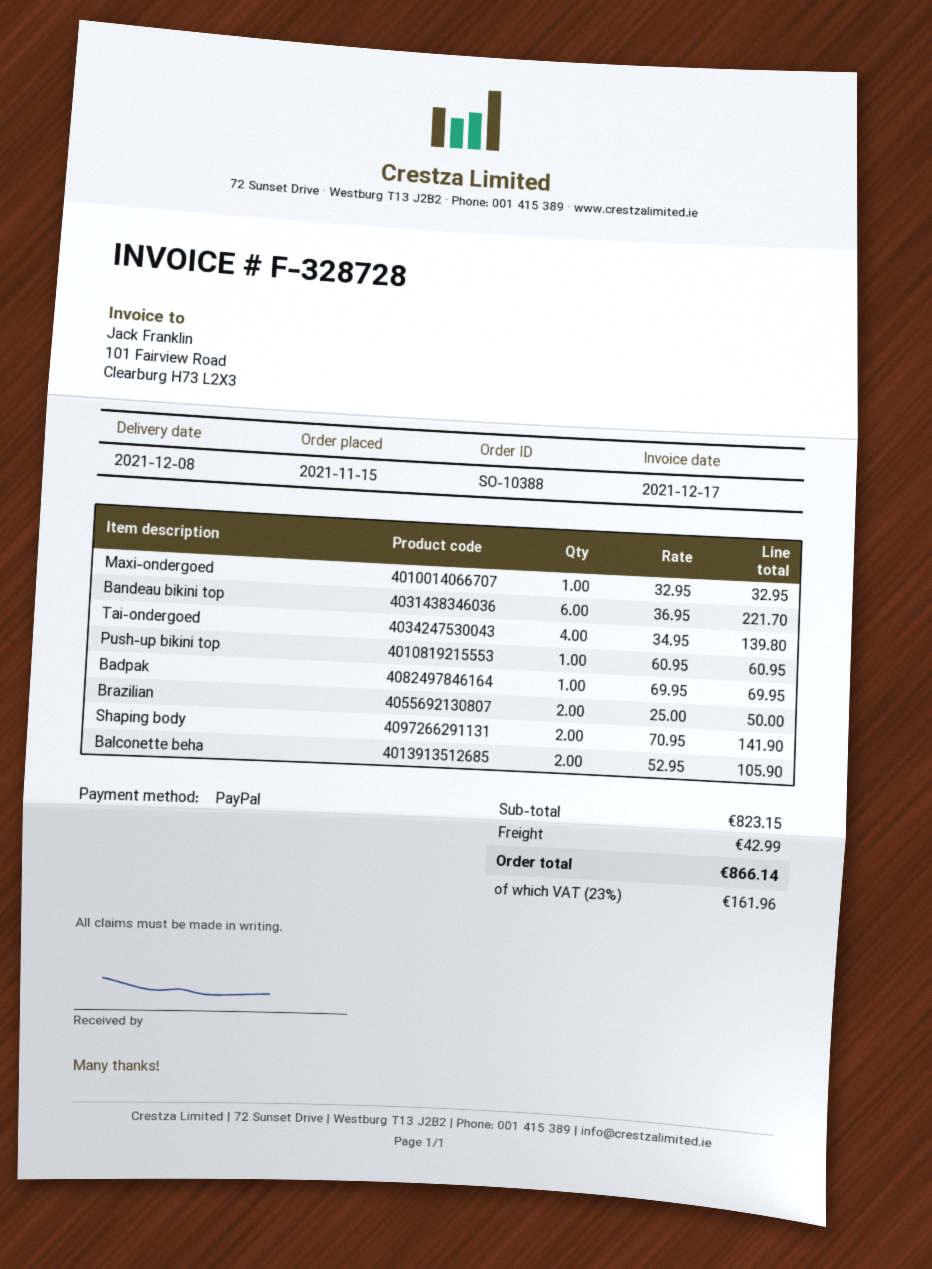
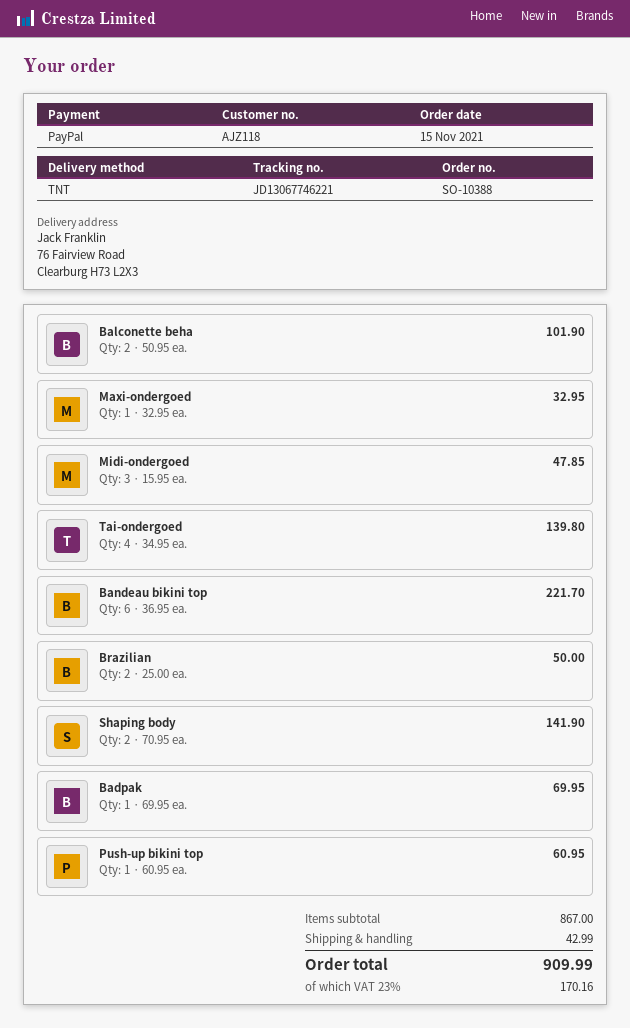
Balconette beha: 2 x 52.95 = 105.90 -> 2 x 50.95 = 101.90
Midi-ondergoed: none -> 3 x 15.95 = 47.85
subtotal: 823.15 -> 867.00
tax: 23% = 161.96 -> 23% = 170.16
total: 866.14 -> 909.99

